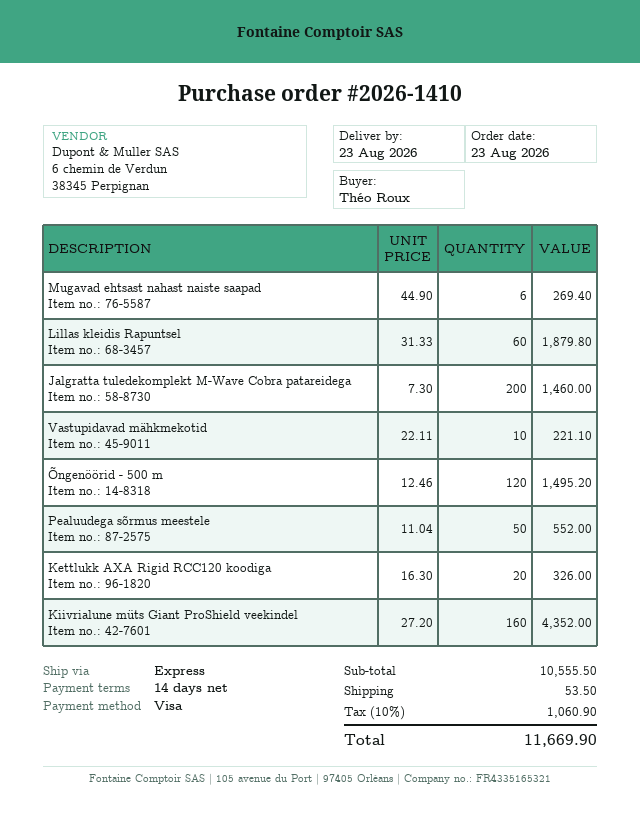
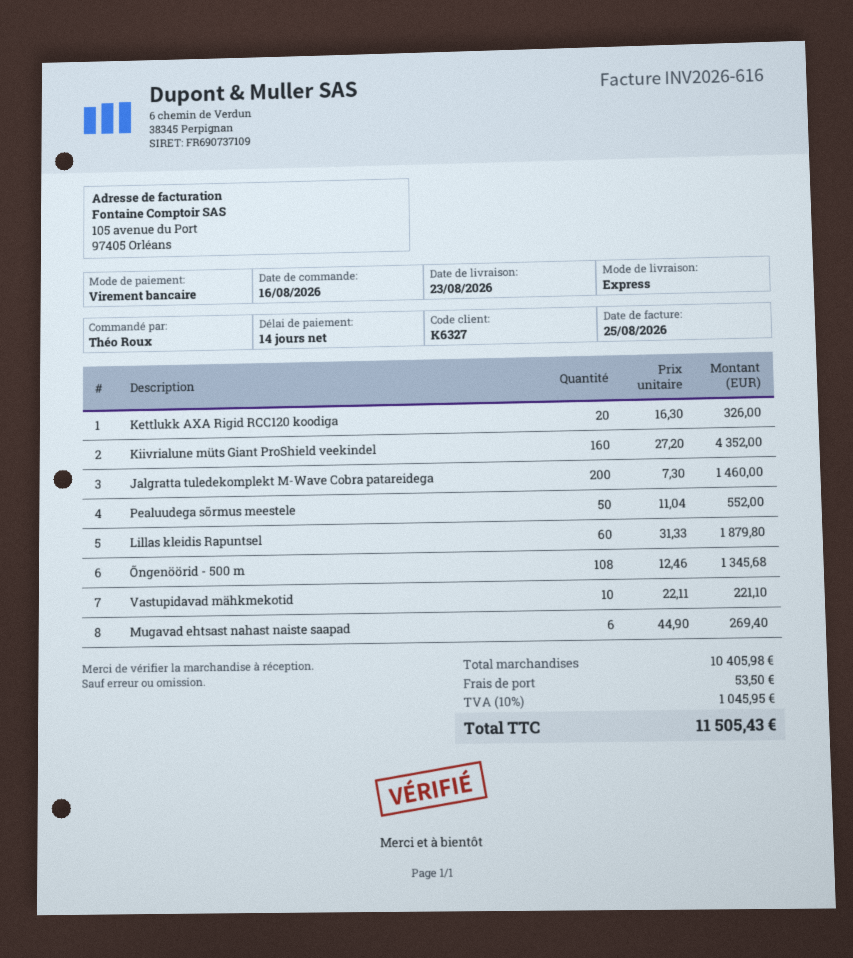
order date: 2026-08-23 -> 2026-08-16
payment method: Visa -> bank transfer
Õngenöörid - 500 m: 120 x 12.46 = 1495.20 -> 108 x 12.46 = 1345.68
subtotal: 10555.50 -> 10405.98
tax: 10% = 1060.90 -> 10% = 1045.95
total: 11669.90 -> 11505.43

